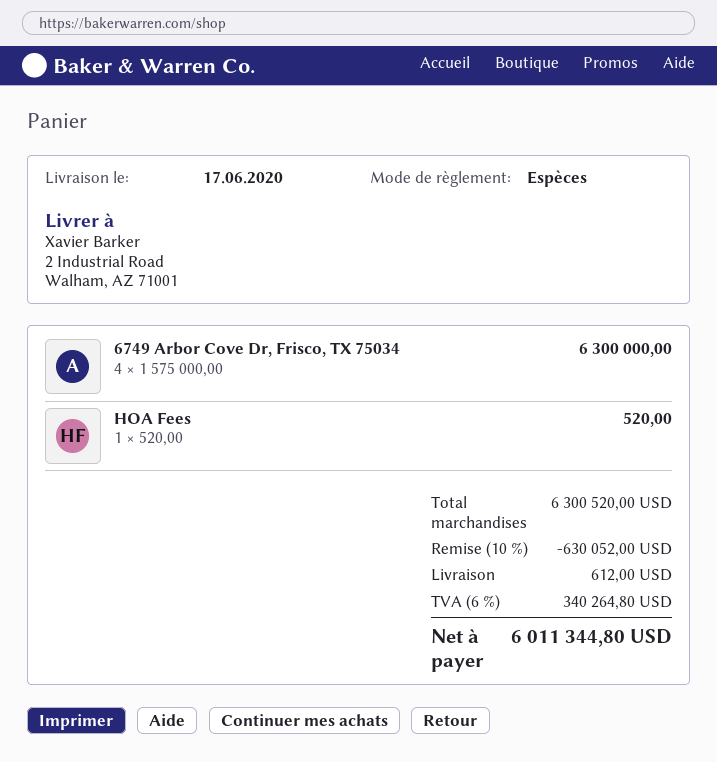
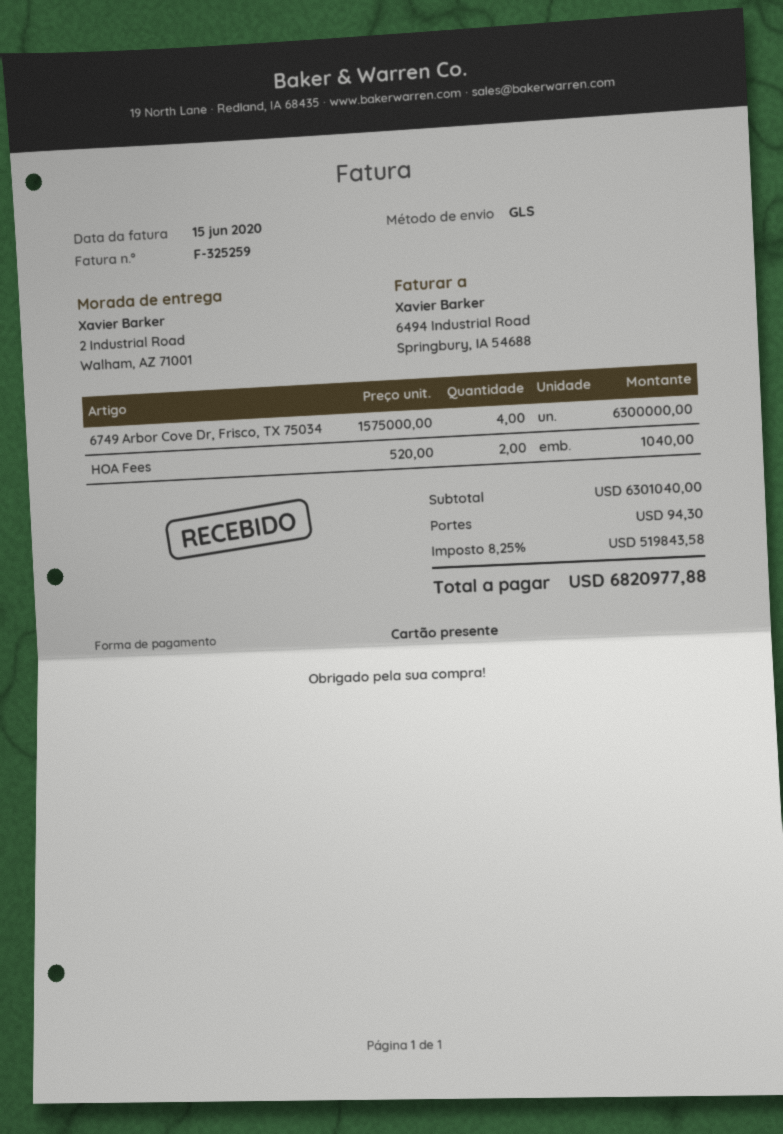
payment method: cash -> gift card
HOA Fees: 1 x 520.00 = 520.00 -> 2 x 520.00 = 1040.00
subtotal: 6300520.00 -> 6301040.00
discount: 10% = 630052.00 -> none
shipping: 612.00 -> 94.30
tax: 6% = 340264.80 -> 8.25% = 519843.58
total: 6011344.80 -> 6820977.88

